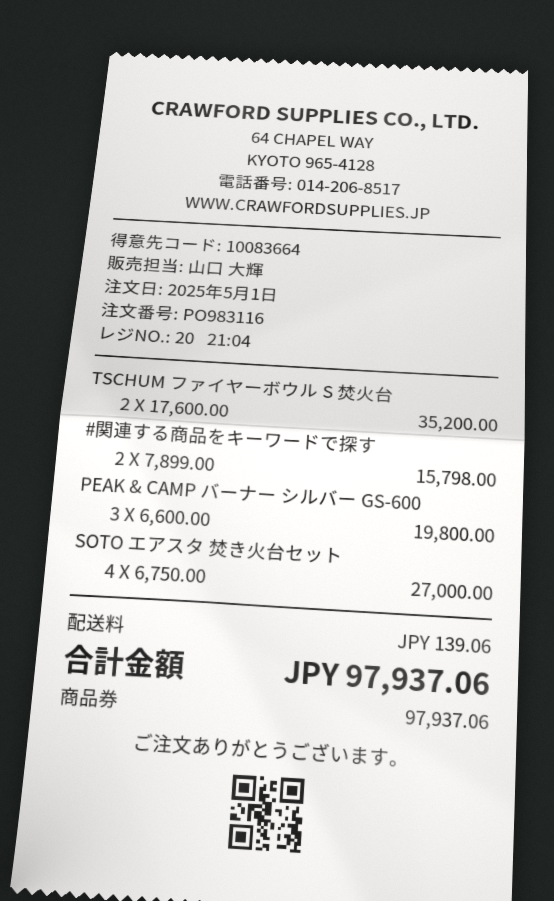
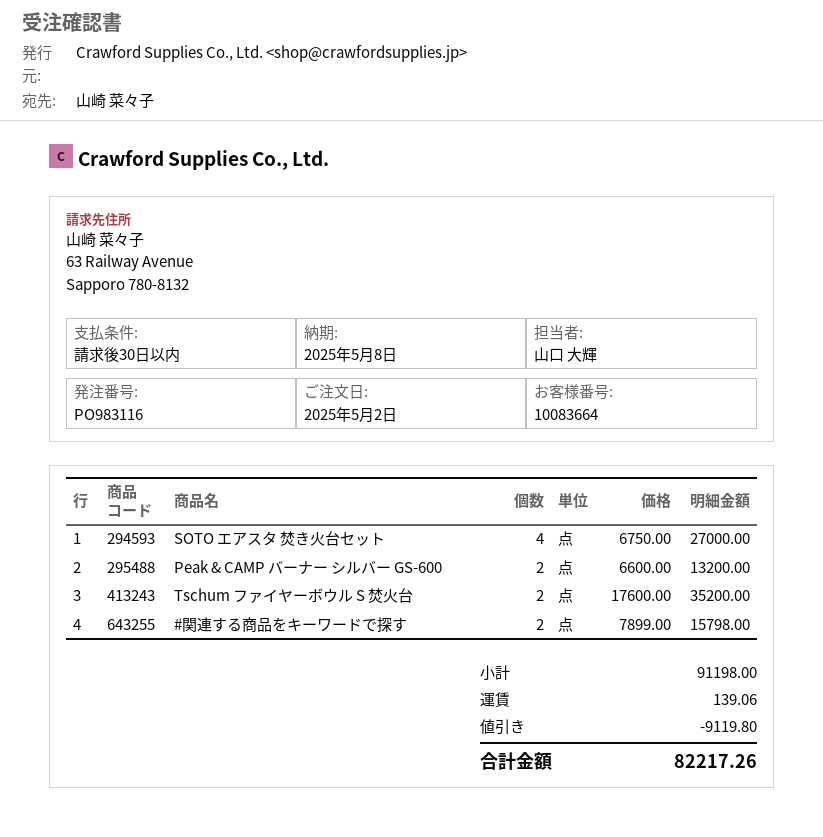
order date: 2025-05-01 -> 2025-05-02
PEAK & CAMP バーナー シルバー GS-600: 3 x 6600.00 = 19800.00 -> 2 x 6600.00 = 13200.00
discount: none -> 9119.80
total: 97937.06 -> 82217.26

